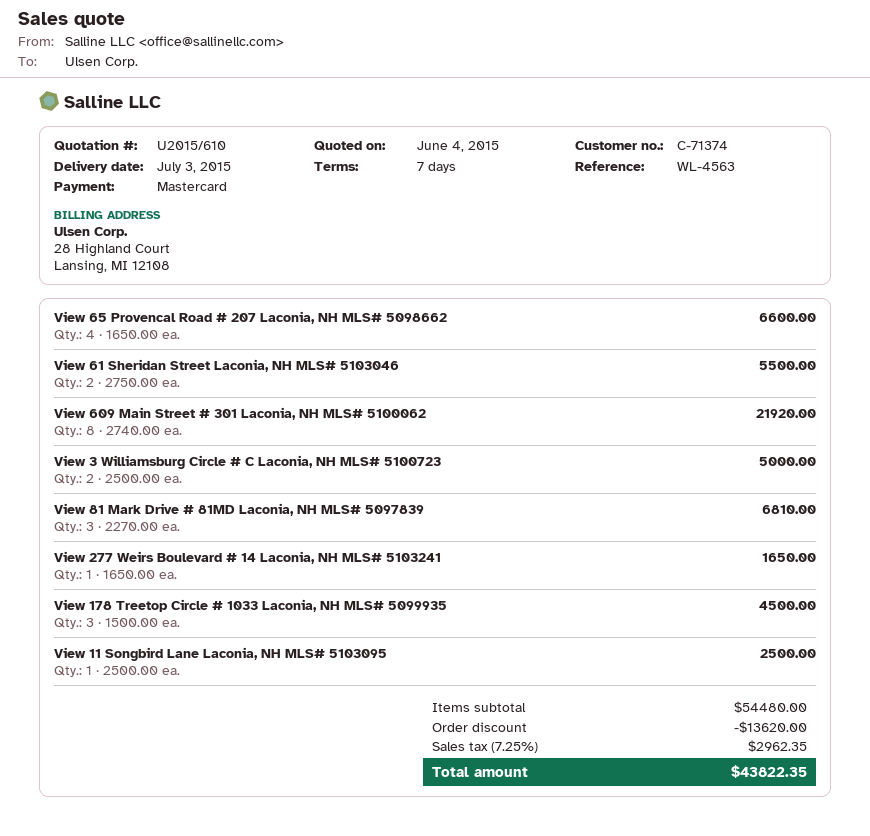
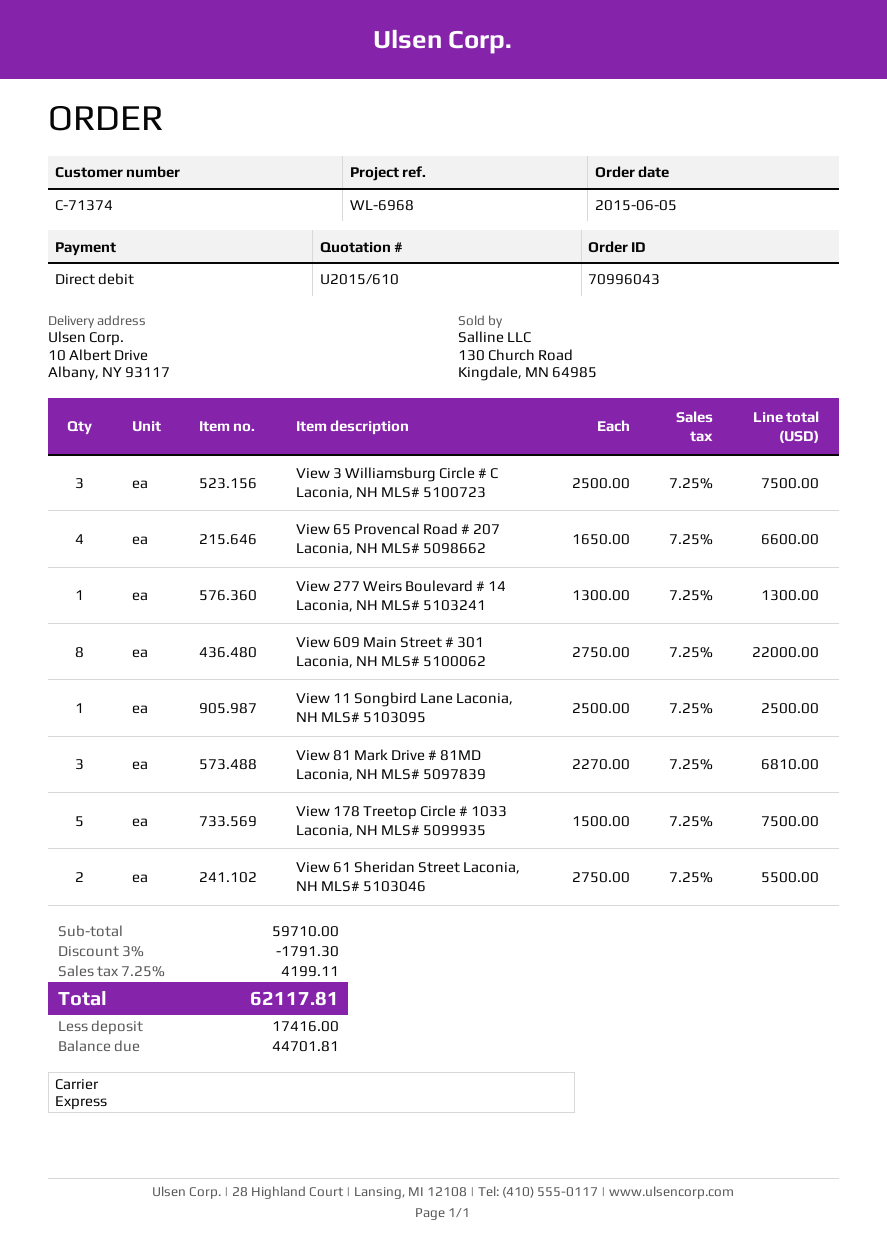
reference: WL-4563 -> WL-6968
payment method: Mastercard -> direct debit
View 609 Main Street # 301 Laconia, NH MLS# 5100062: 8 x 2740.00 = 21920.00 -> 8 x 2750.00 = 22000.00
View 3 Williamsburg Circle # C Laconia, NH MLS# 5100723: 2 x 2500.00 = 5000.00 -> 3 x 2500.00 = 7500.00
View 277 Weirs Boulevard # 14 Laconia, NH MLS# 5103241: 1 x 1650.00 = 1650.00 -> 1 x 1300.00 = 1300.00
View 178 Treetop Circle # 1033 Laconia, NH MLS# 5099935: 3 x 1500.00 = 4500.00 -> 5 x 1500.00 = 7500.00
subtotal: 54480.00 -> 59710.00
discount: 13620.00 -> 1791.30
tax: 7.25% = 2962.35 -> 7.25% = 4199.11
total: 43822.35 -> 62117.81

